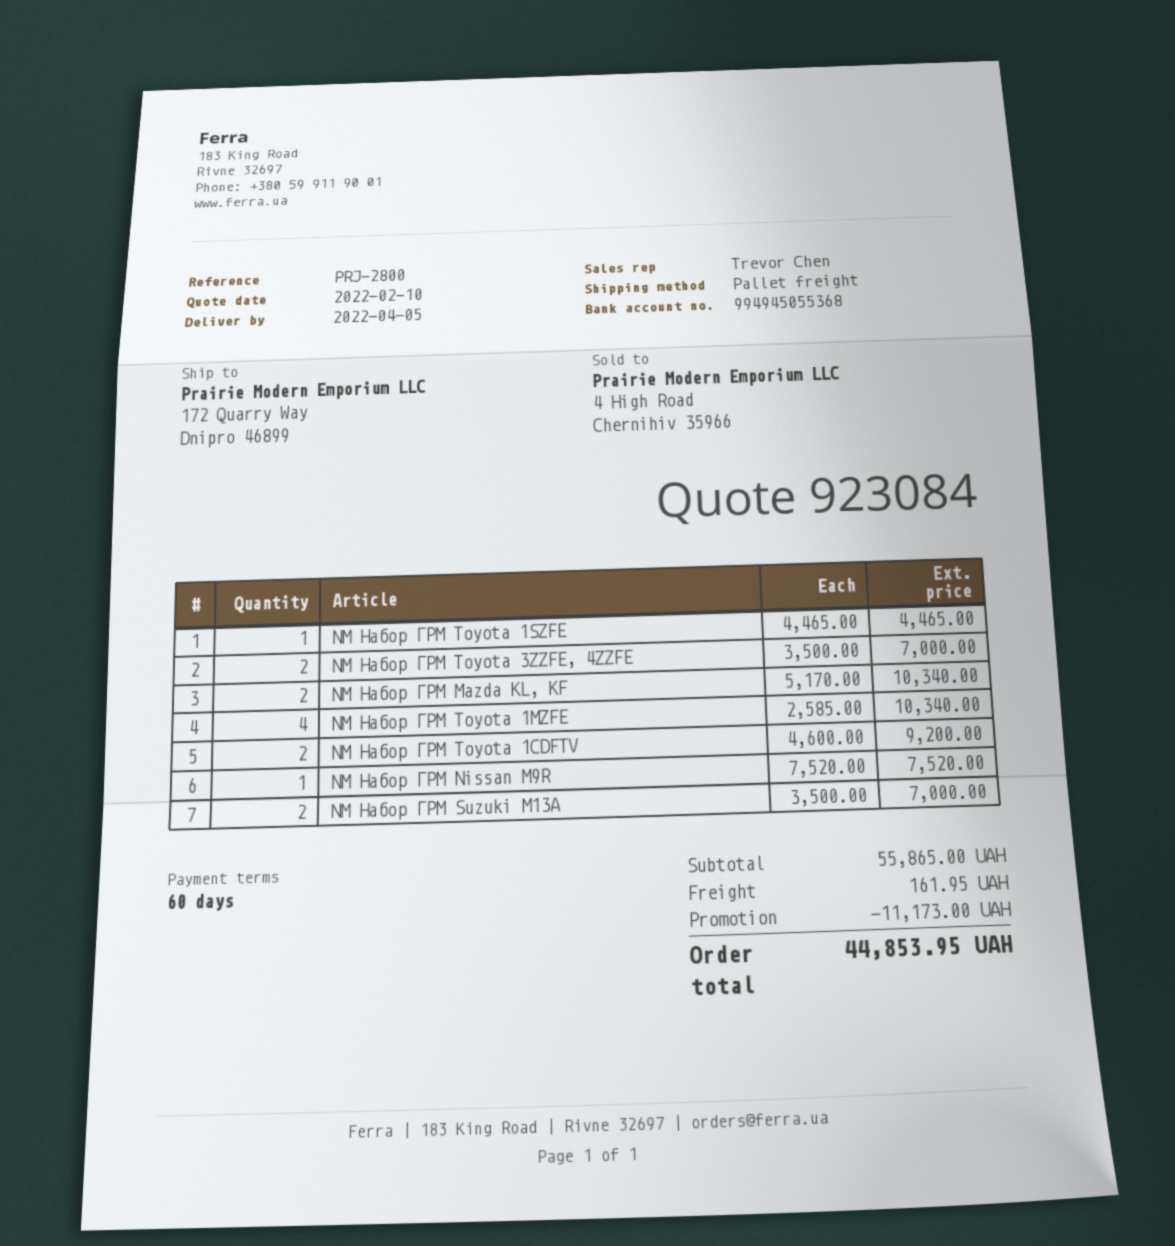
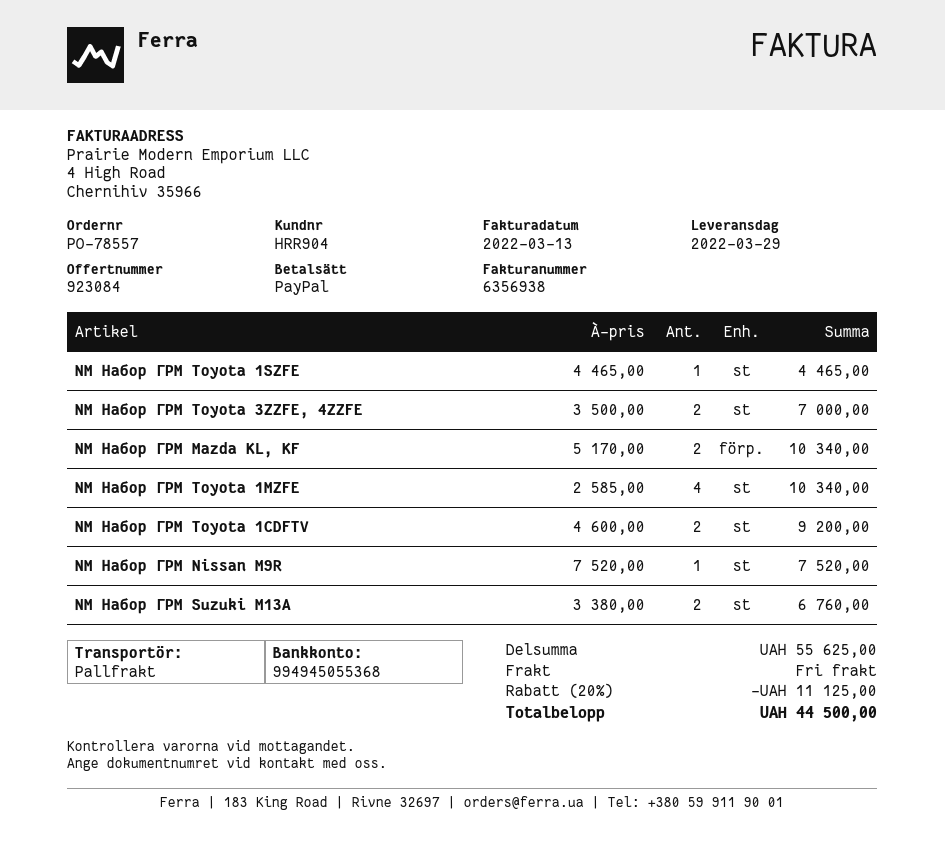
delivery date: 2022-04-05 -> 2022-03-29
NM Набор ГРМ Suzuki M13A: 2 x 3500.00 = 7000.00 -> 2 x 3380.00 = 6760.00
subtotal: 55865.00 -> 55625.00
discount: 11173.00 -> 11125.00
shipping: 161.95 -> 0.00
total: 44853.95 -> 44500.00

